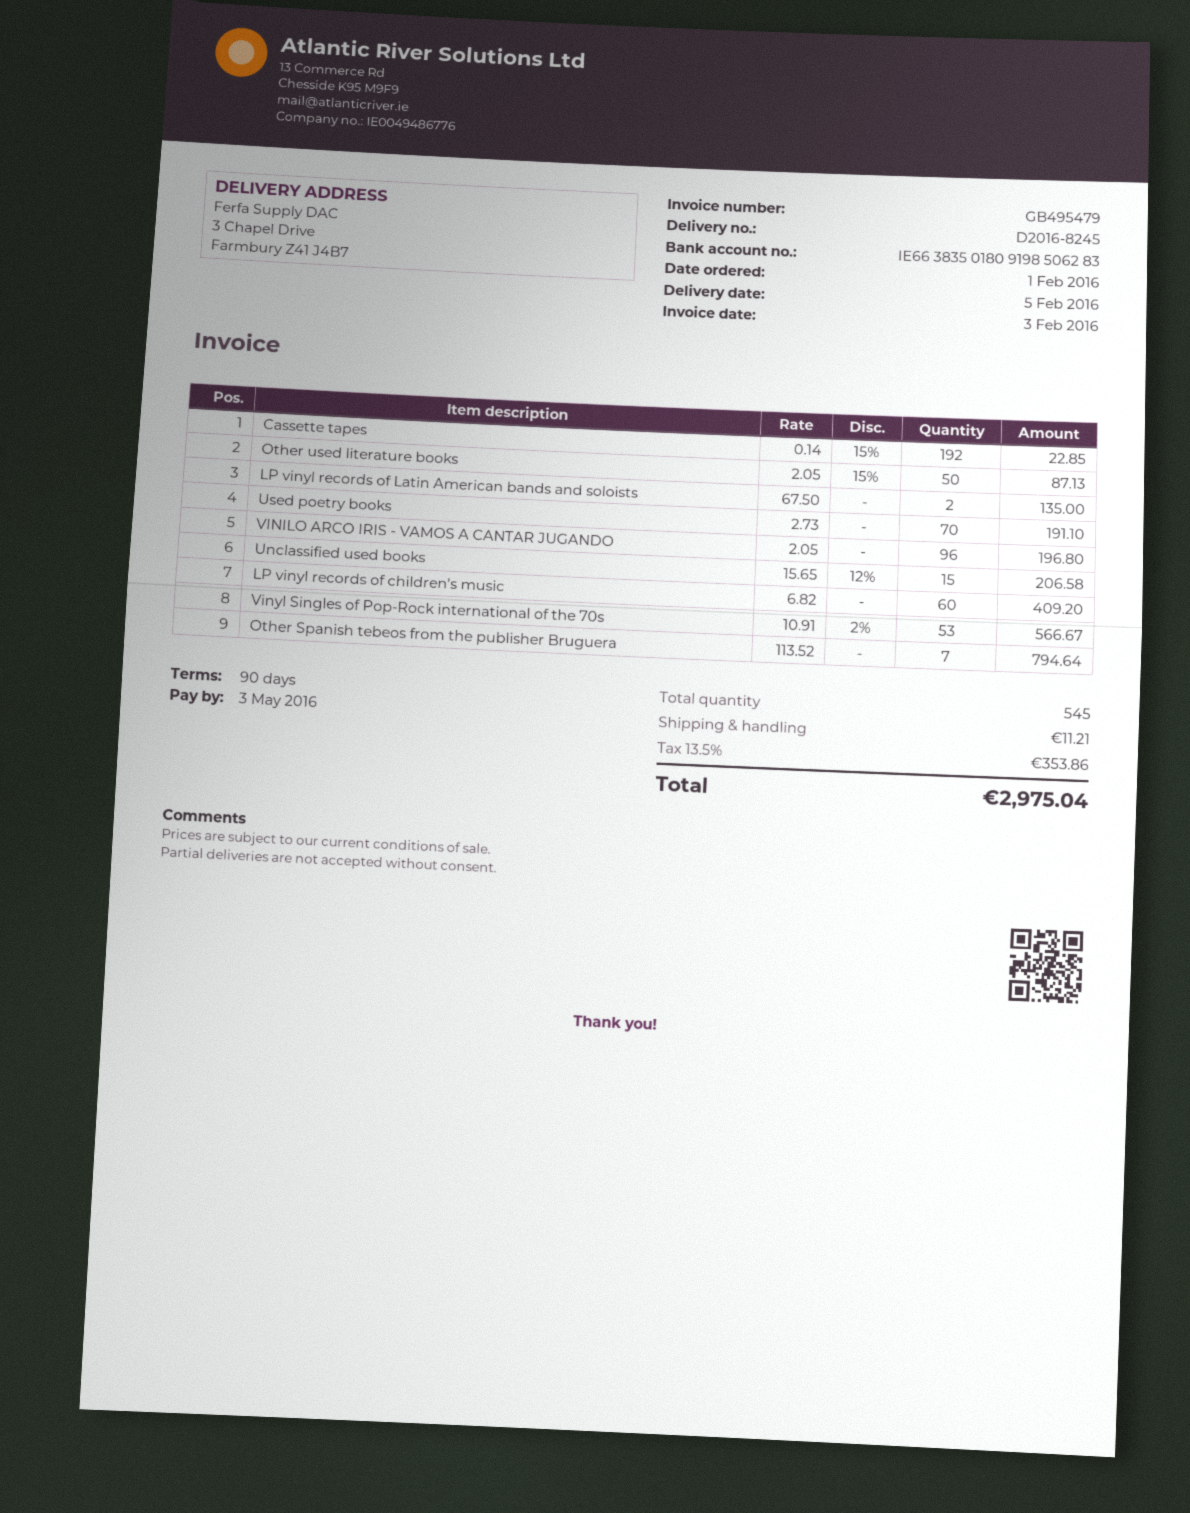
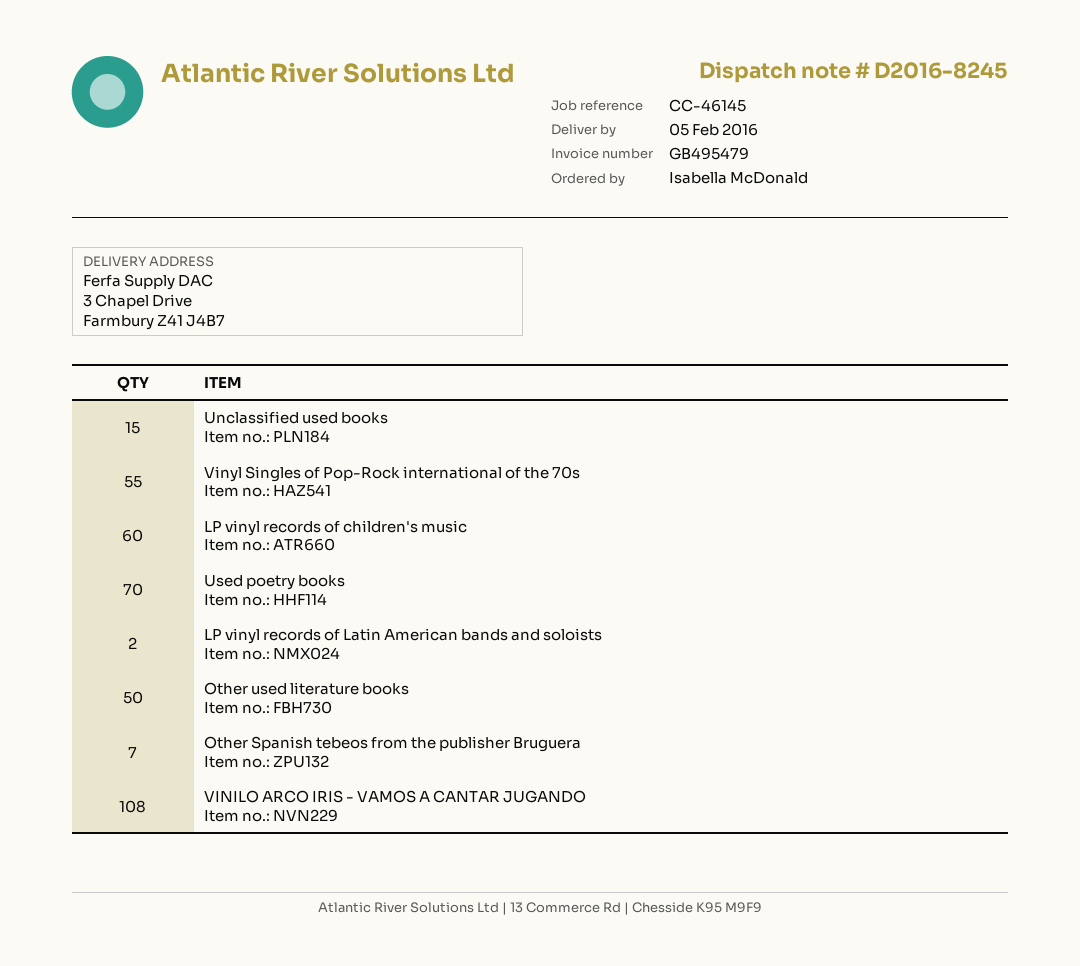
Cassette tapes: 192 -> none
VINILO ARCO IRIS - VAMOS A CANTAR JUGANDO: 96 -> 108
Vinyl Singles of Pop-Rock international of the 70s: 53 -> 55

